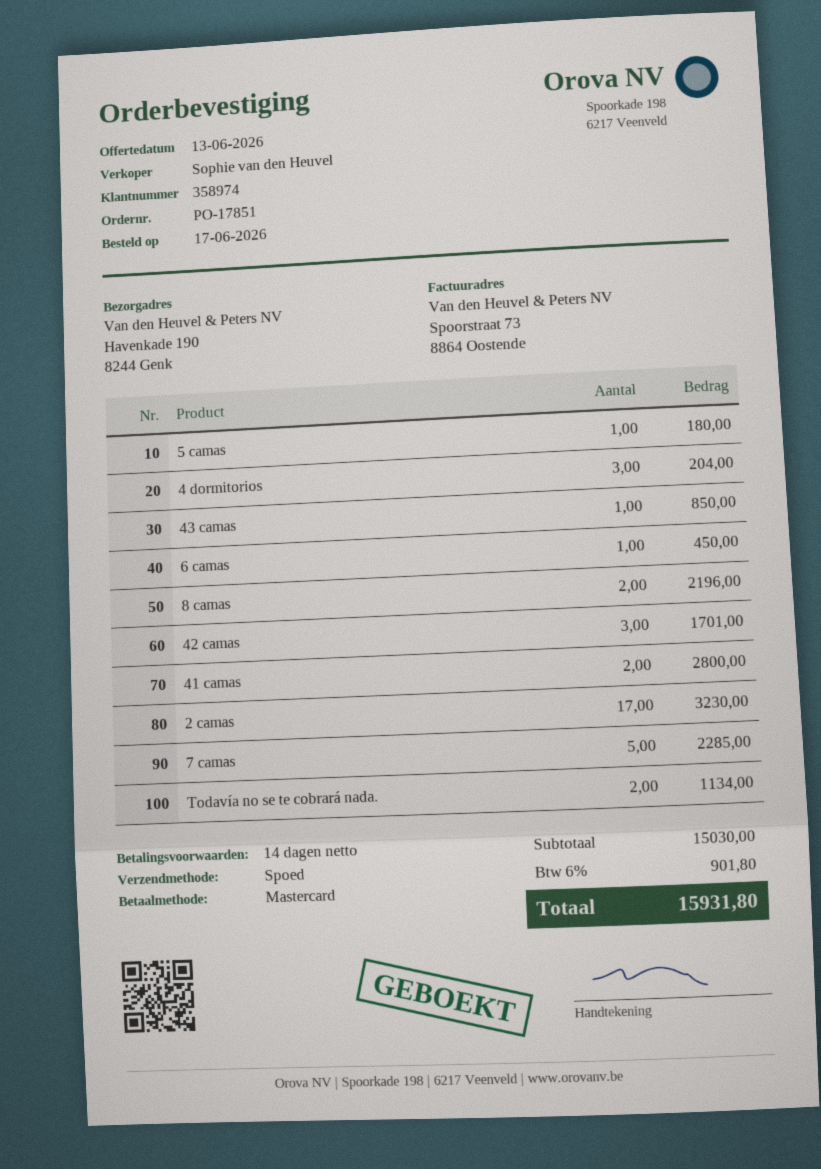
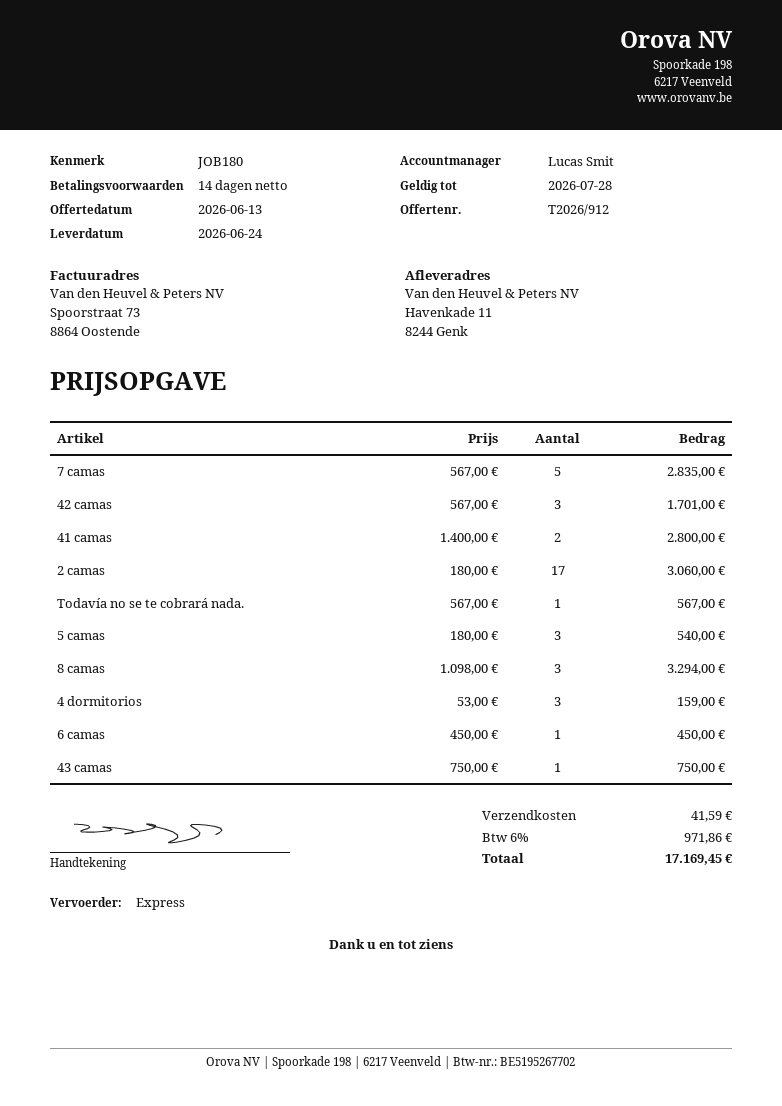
sales rep: Sophie van den Heuvel -> Lucas Smit
ship to: Havenkade 190, 8244 Genk -> Havenkade 11, 8244 Genk
5 camas: 1 for 180.00 -> 3 for 540.00
4 dormitorios: 3 for 204.00 -> 3 for 159.00
43 camas: 1 for 850.00 -> 1 for 750.00
8 camas: 2 for 2196.00 -> 3 for 3294.00
2 camas: 17 for 3230.00 -> 17 for 3060.00
7 camas: 5 for 2285.00 -> 5 for 2835.00
Todavía no se te cobrará nada.: 2 for 1134.00 -> 1 for 567.00
shipping: none -> 41.59
tax: 6% = 901.80 -> 6% = 971.86
total: 15931.80 -> 17169.45

